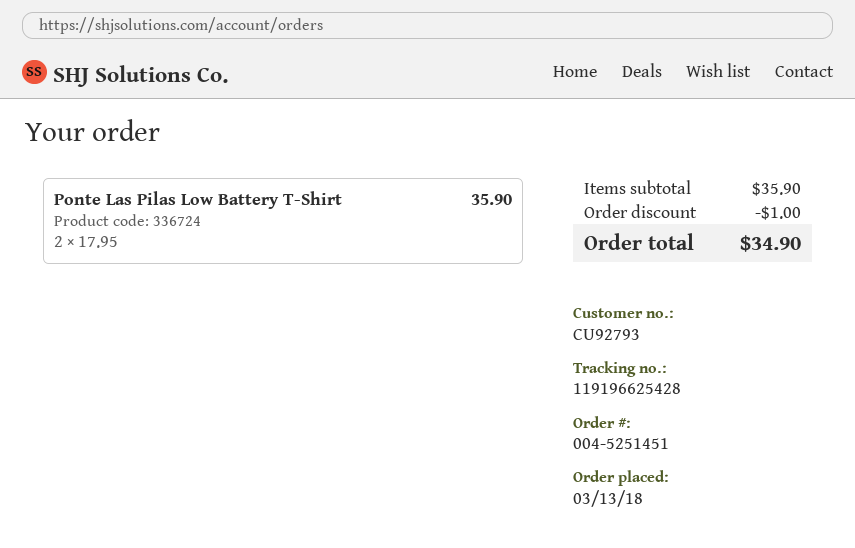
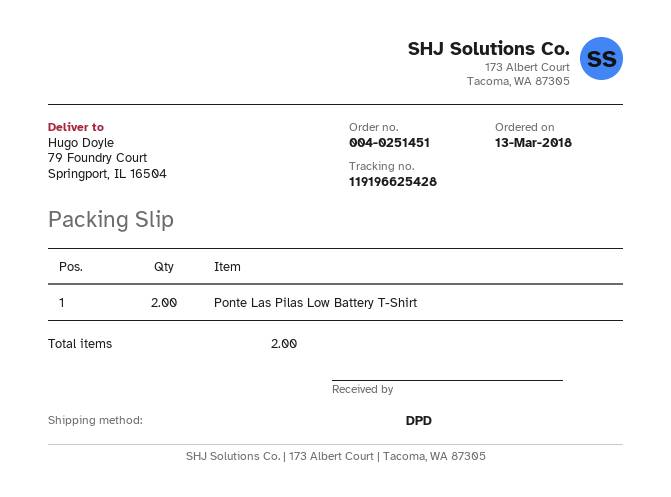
order number: 004-5251451 -> 004-0251451

